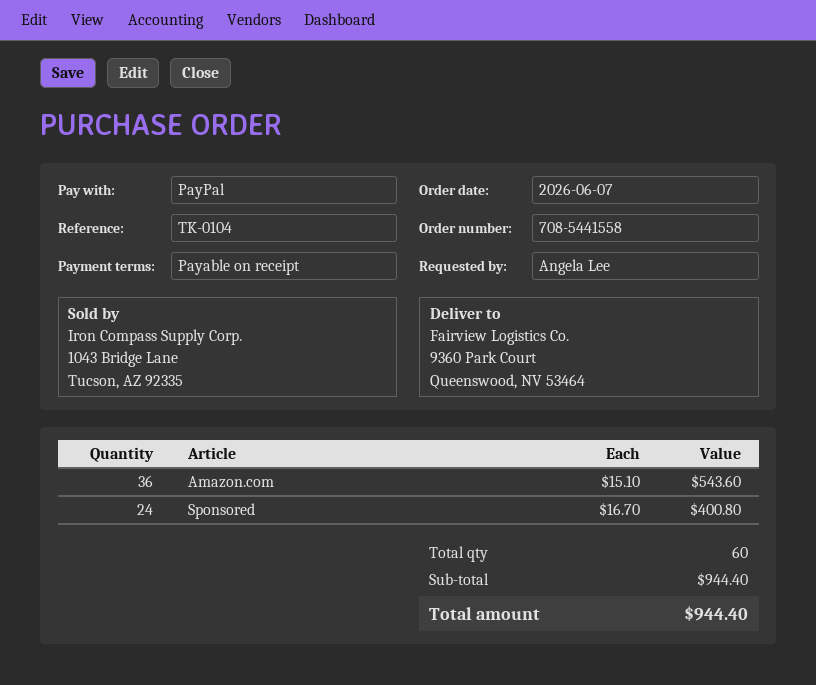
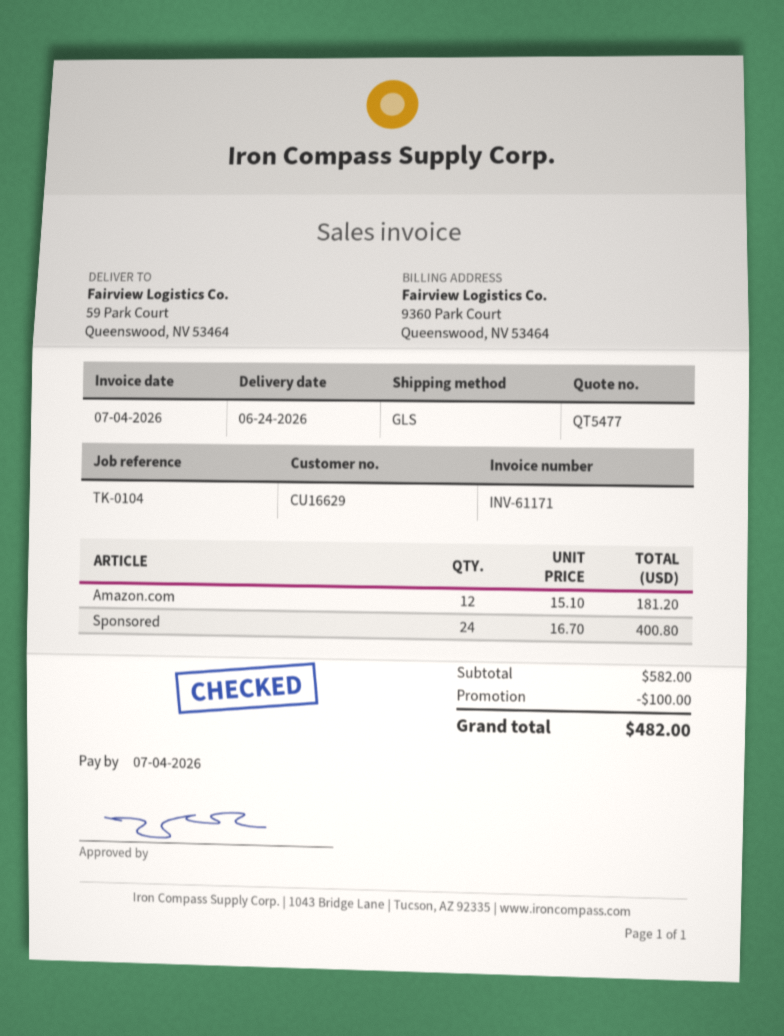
ship to: 9360 Park Court, Queenswood, NV 53464 -> 59 Park Court, Queenswood, NV 53464
Amazon.com: 36 x 15.10 = 543.60 -> 12 x 15.10 = 181.20
subtotal: 944.40 -> 582.00
discount: none -> 100.00
total: 944.40 -> 482.00

